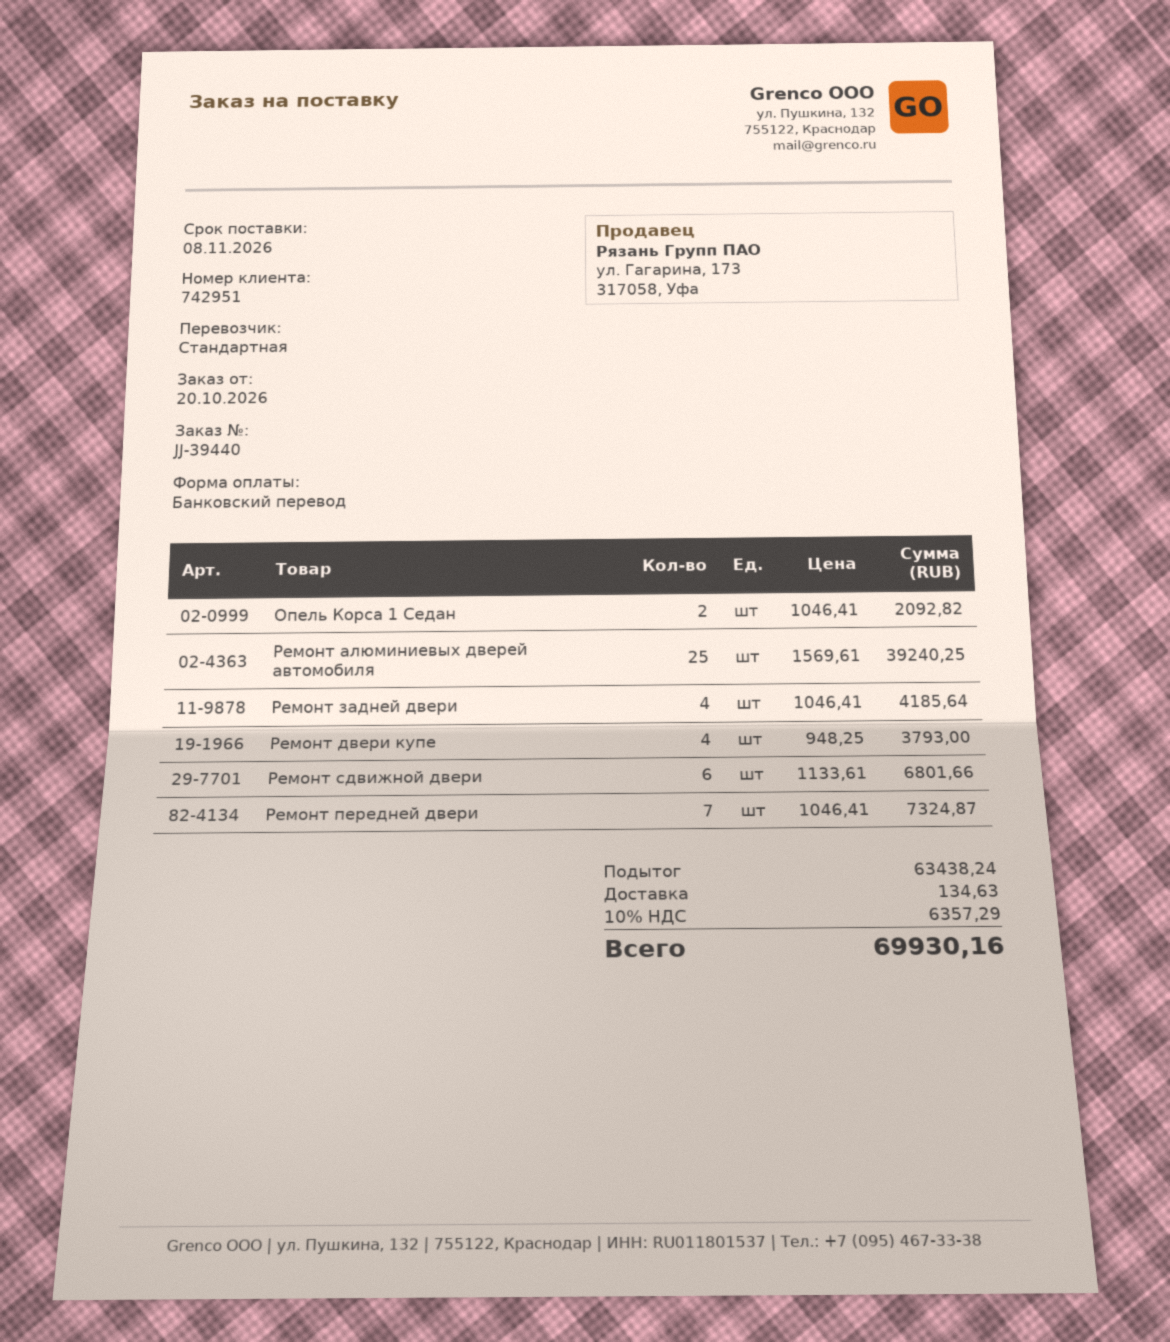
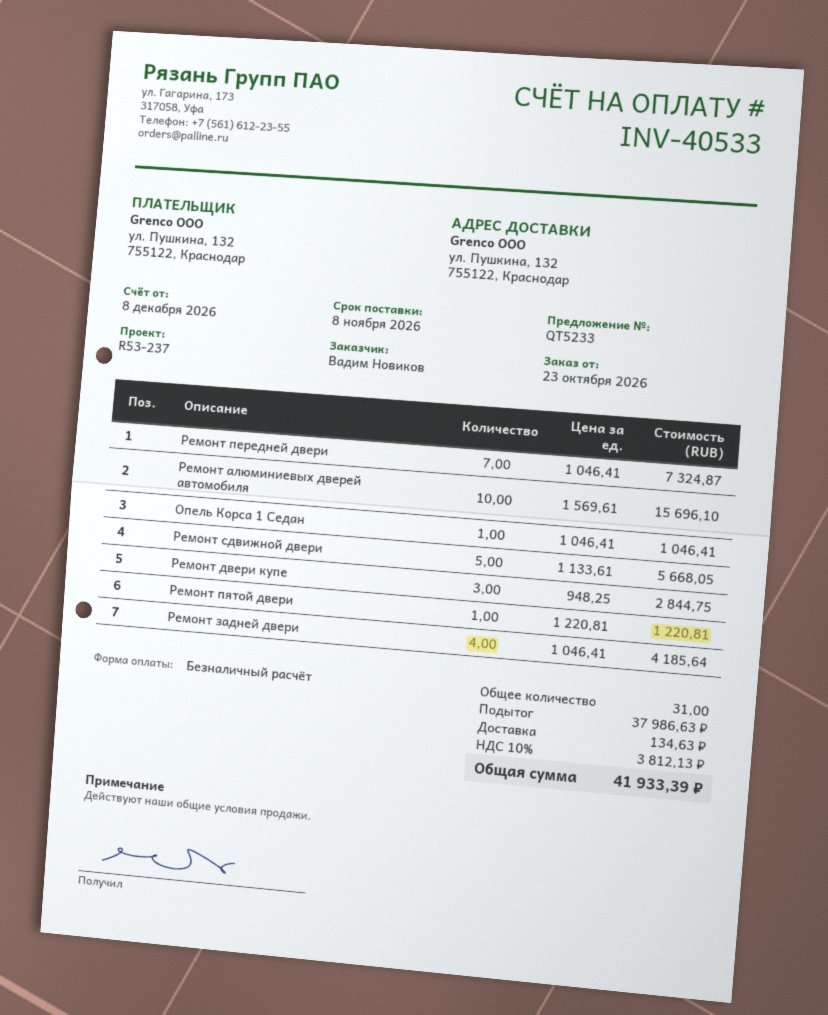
order date: 2026-10-20 -> 2026-10-23
Опель Корса 1 Седан: 2 x 1046.41 = 2092.82 -> 1 x 1046.41 = 1046.41
Ремонт алюминиевых дверей автомобиля: 25 x 1569.61 = 39240.25 -> 10 x 1569.61 = 15696.10
Ремонт двери купе: 4 x 948.25 = 3793.00 -> 3 x 948.25 = 2844.75
Ремонт сдвижной двери: 6 x 1133.61 = 6801.66 -> 5 x 1133.61 = 5668.05
Ремонт пятой двери: none -> 1 x 1220.81 = 1220.81
subtotal: 63438.24 -> 37986.63
tax: 10% = 6357.29 -> 10% = 3812.13
total: 69930.16 -> 41933.39

